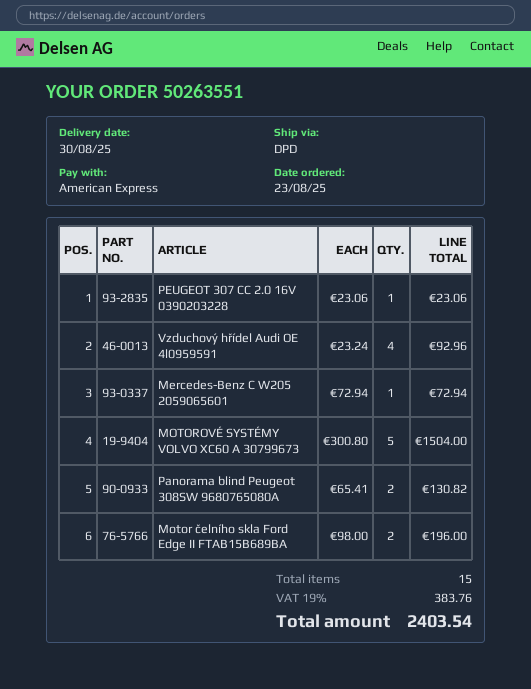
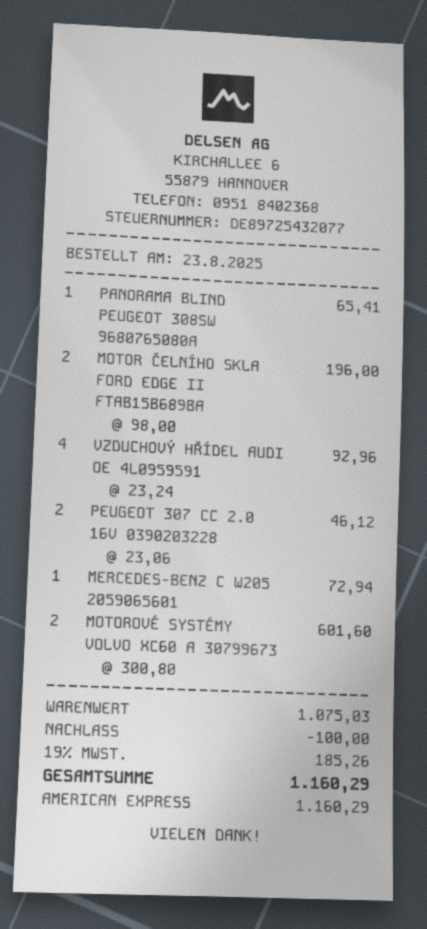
PEUGEOT 307 CC 2.0 16V 0390203228: 1 x 23.06 = 23.06 -> 2 x 23.06 = 46.12
MOTOROVÉ SYSTÉMY VOLVO XC60 A 30799673: 5 x 300.80 = 1504.00 -> 2 x 300.80 = 601.60
Panorama blind Peugeot 308SW 9680765080A: 2 x 65.41 = 130.82 -> 1 x 65.41 = 65.41
discount: none -> 100.00
tax: 19% = 383.76 -> 19% = 185.26
total: 2403.54 -> 1160.29

